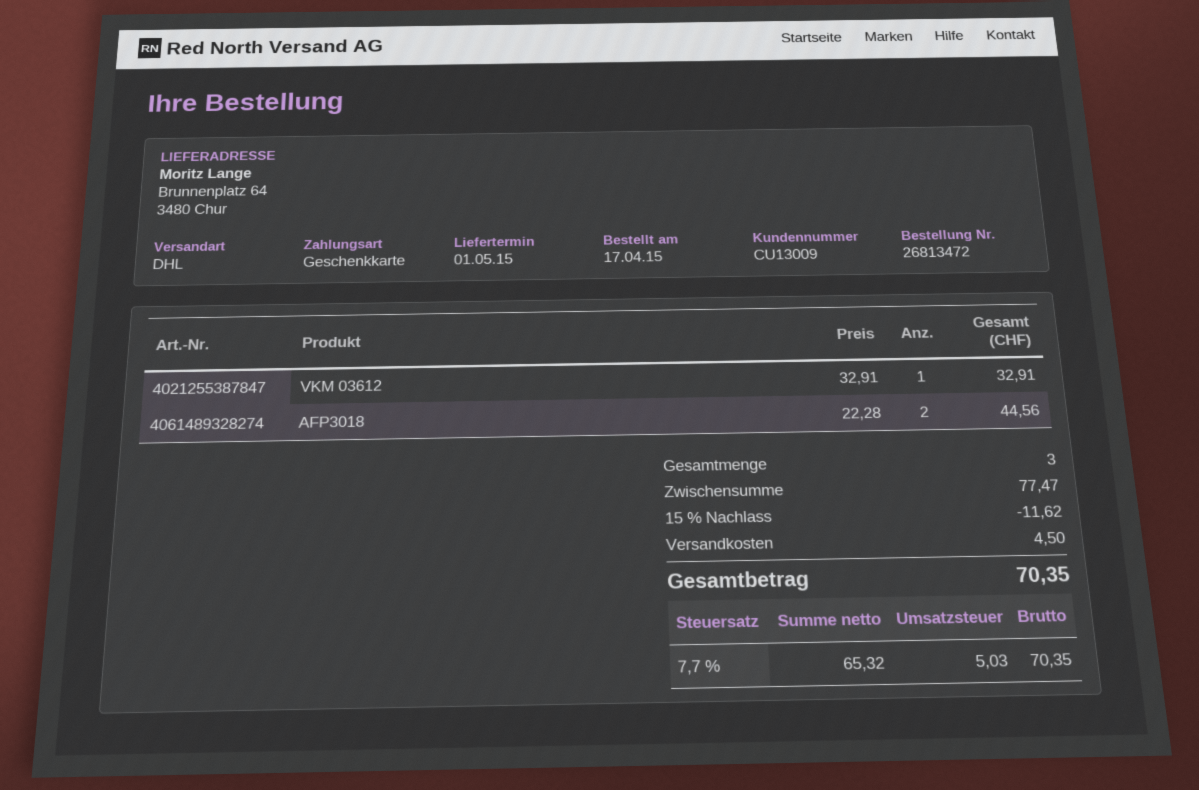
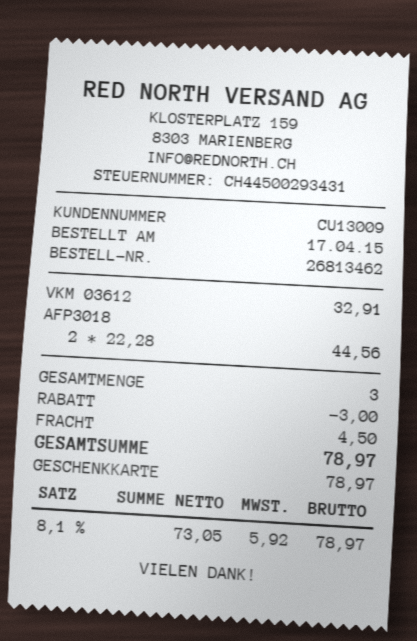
order number: 26813472 -> 26813462
discount: 11.62 -> 3.00
net: 65.32 -> 73.05
tax: 7.7% = 5.03 -> 8.1% = 5.92
total: 70.35 -> 78.97

